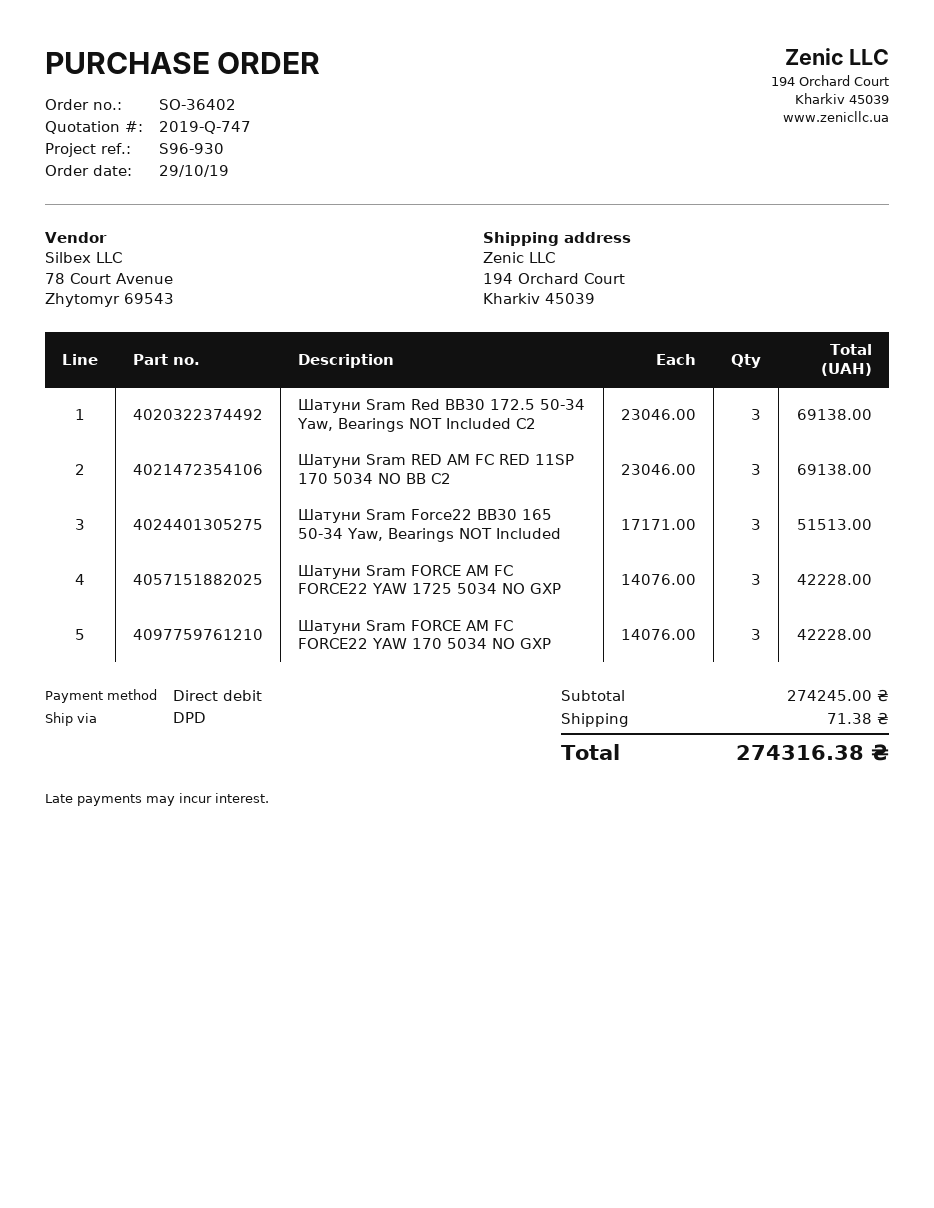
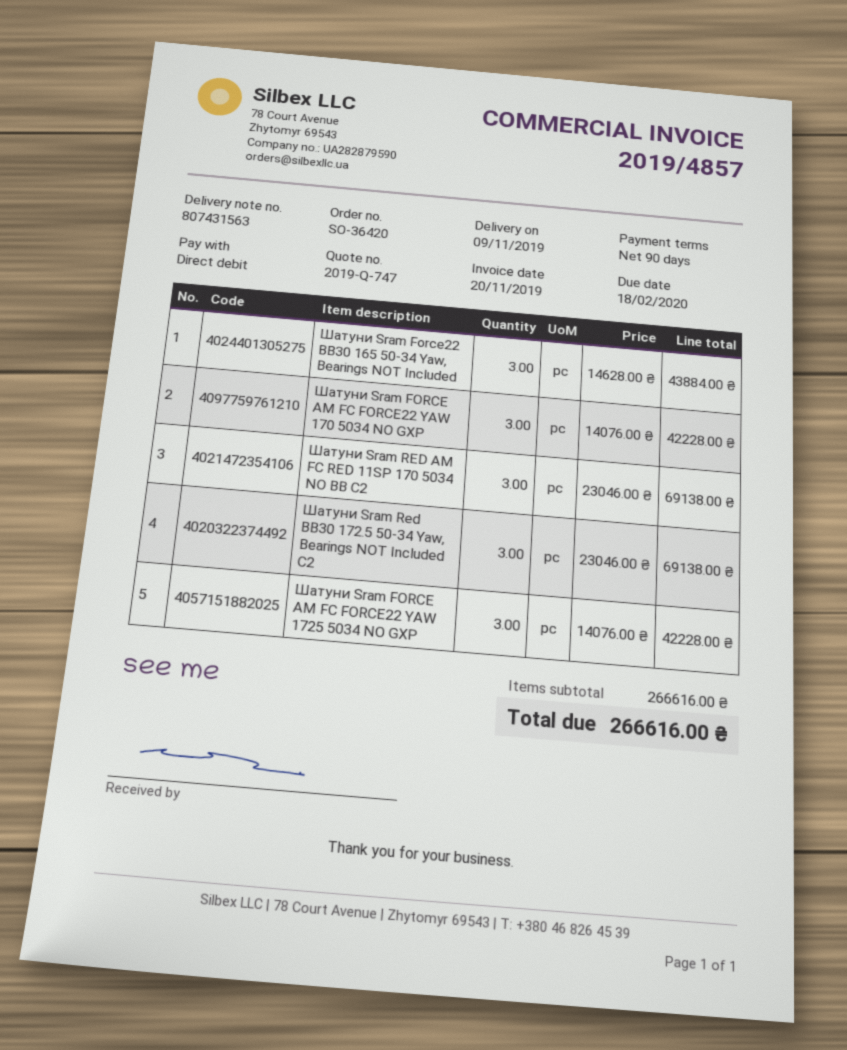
order number: SO-36402 -> SO-36420
Шатуни Sram Force22 BB30 165 50-34 Yaw, Bearings NOT Included: 3 x 17171.00 = 51513.00 -> 3 x 14628.00 = 43884.00
subtotal: 274245.00 -> 266616.00
shipping: 71.38 -> none
total: 274316.38 -> 266616.00

